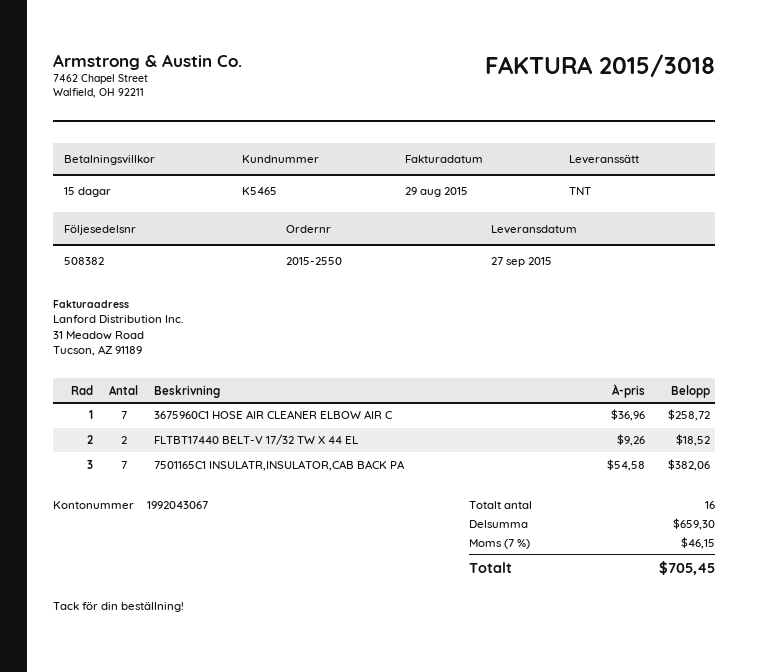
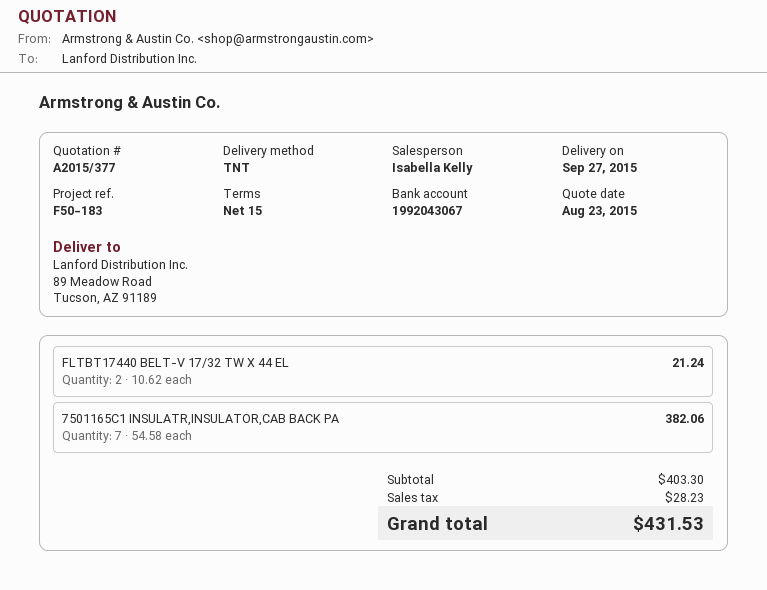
3675960C1 HOSE AIR CLEANER ELBOW AIR C: 7 x 36.96 = 258.72 -> none
FLTBT17440 BELT-V 17/32 TW X 44 EL: 2 x 9.26 = 18.52 -> 2 x 10.62 = 21.24
subtotal: 659.30 -> 403.30
tax: 46.15 -> 28.23
total: 705.45 -> 431.53

